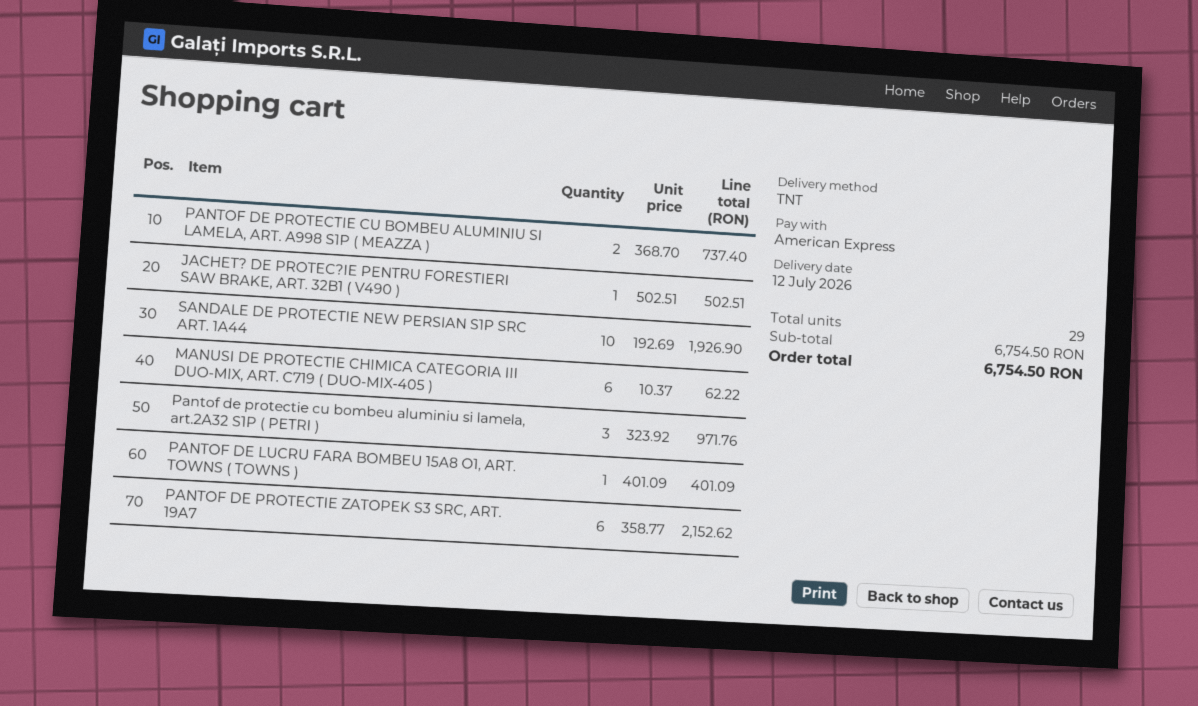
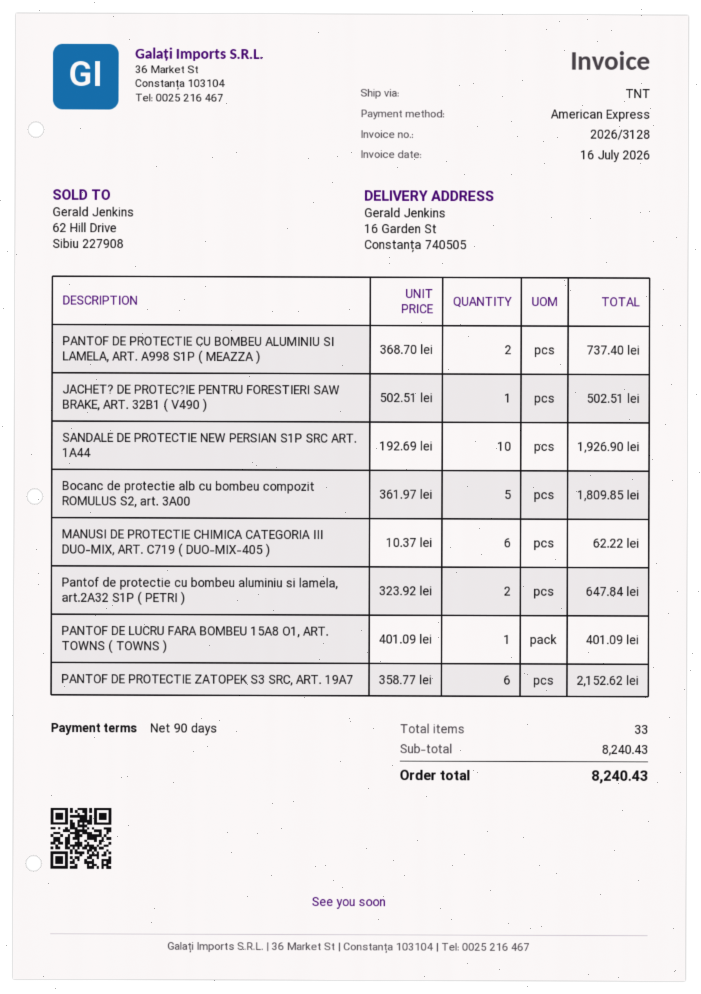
Pantof de protectie cu bombeu aluminiu si lamela, art.2A32 S1P ( PETRI ): 3 x 323.92 = 971.76 -> 2 x 323.92 = 647.84
Bocanc de protectie alb cu bombeu compozit ROMULUS S2, art. 3A00: none -> 5 x 361.97 = 1809.85
total quantity: 29 -> 33
subtotal: 6754.50 -> 8240.43
total: 6754.50 -> 8240.43

